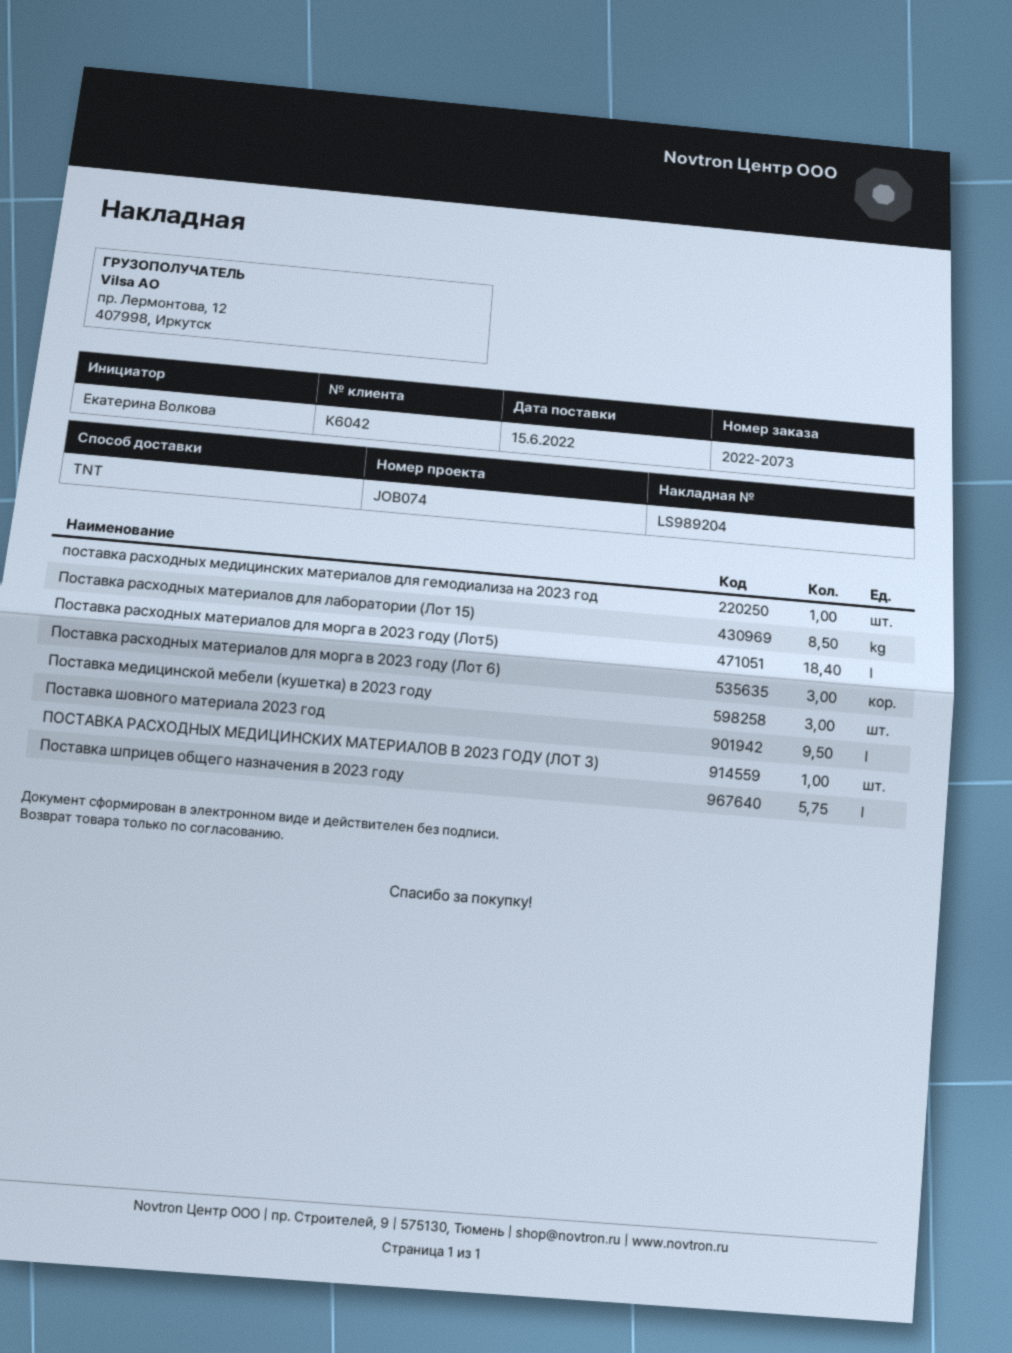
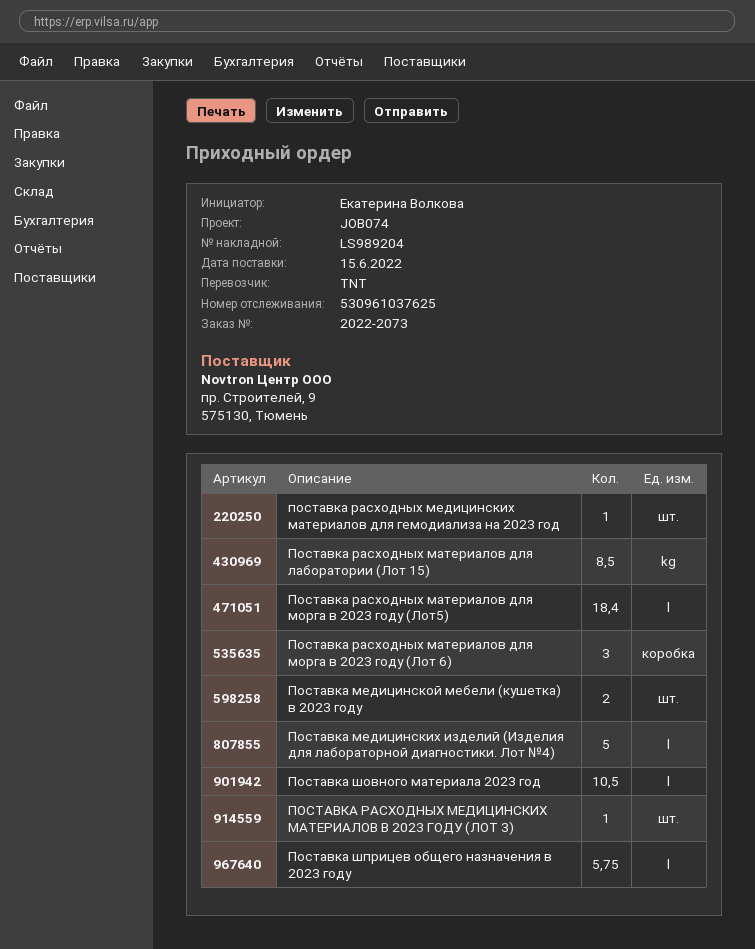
Поставка медицинской мебели (кушетка) в 2023 году: 3 -> 2
Поставка шовного материала 2023 год: 9.5 -> 10.5
Поставка медицинских изделий (Изделия для лабораторной диагностики. Лот №4): none -> 5

